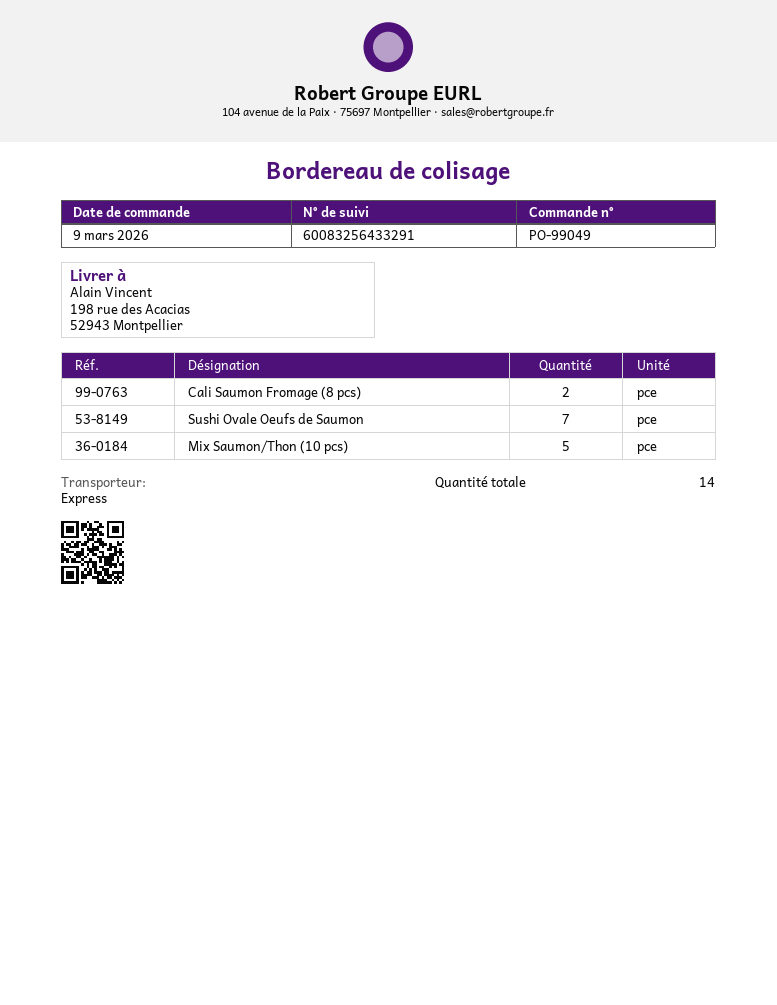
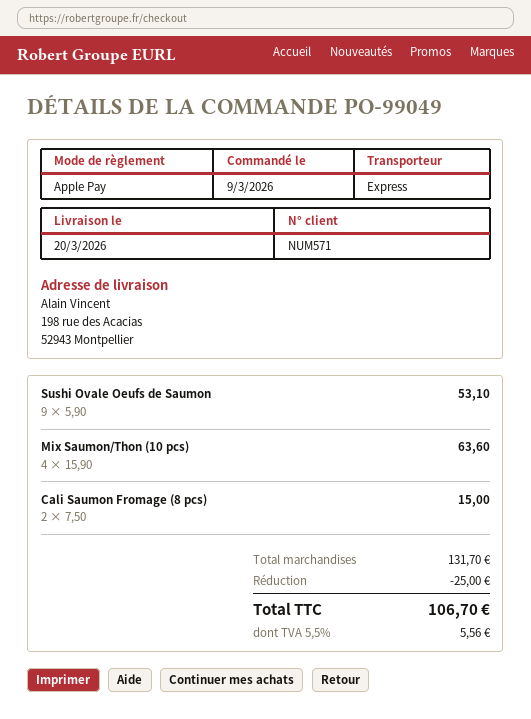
Sushi Ovale Oeufs de Saumon: 7 -> 9
Mix Saumon/Thon (10 pcs): 5 -> 4

